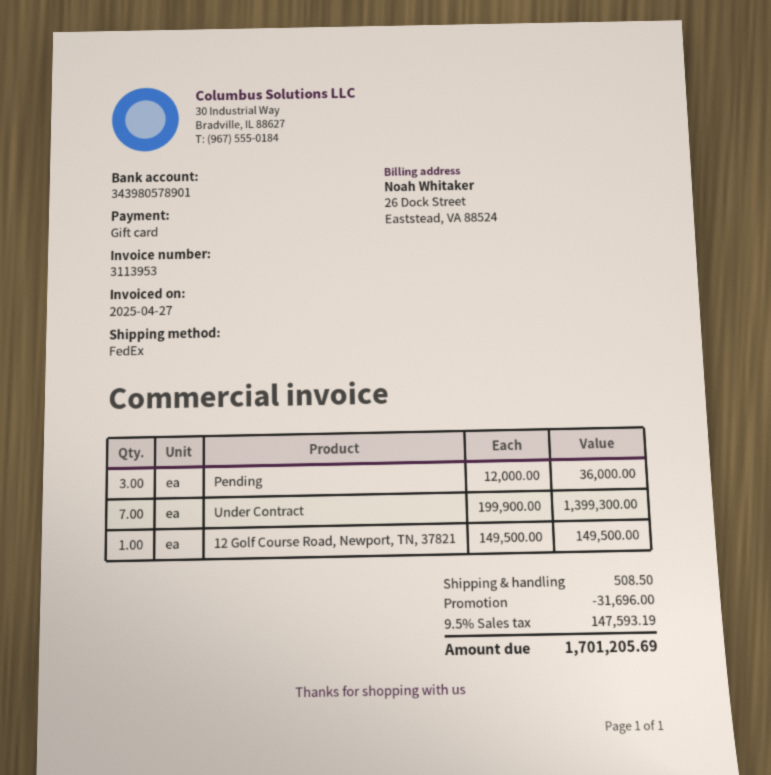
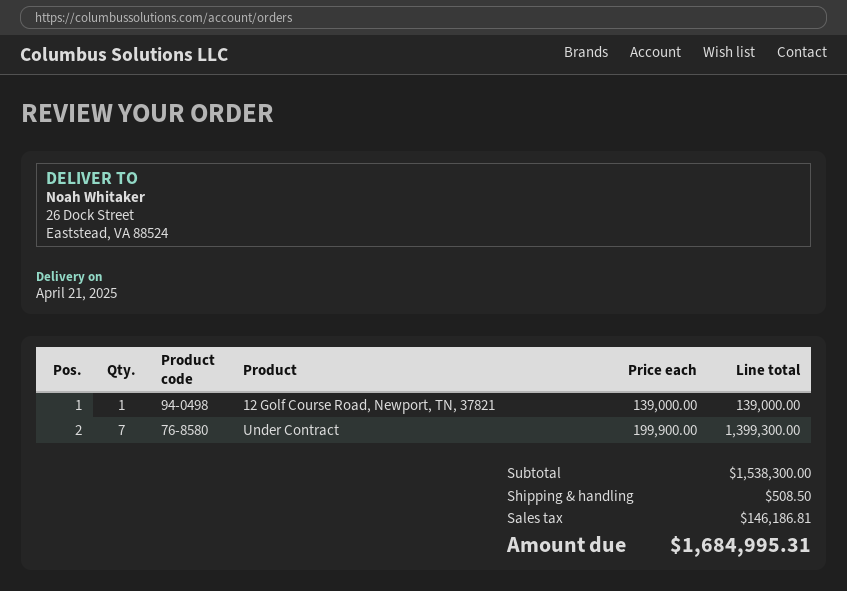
Pending: 3 x 12000.00 = 36000.00 -> none
12 Golf Course Road, Newport, TN, 37821: 1 x 149500.00 = 149500.00 -> 1 x 139000.00 = 139000.00
discount: 31696.00 -> none
tax: 147593.19 -> 146186.81
total: 1701205.69 -> 1684995.31

